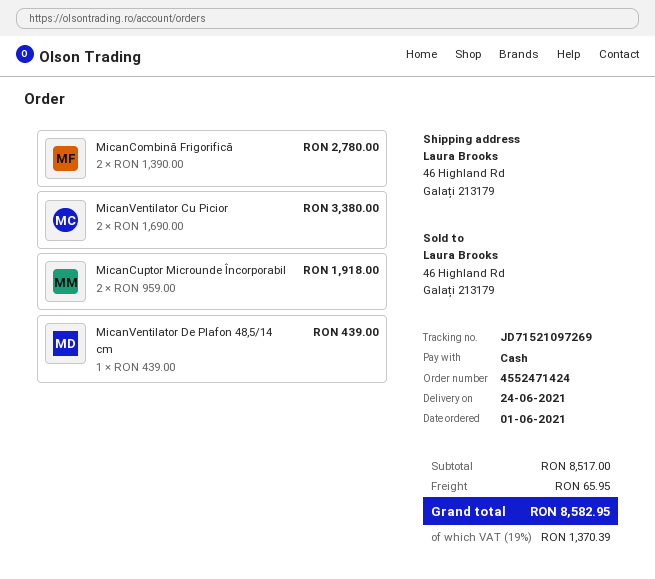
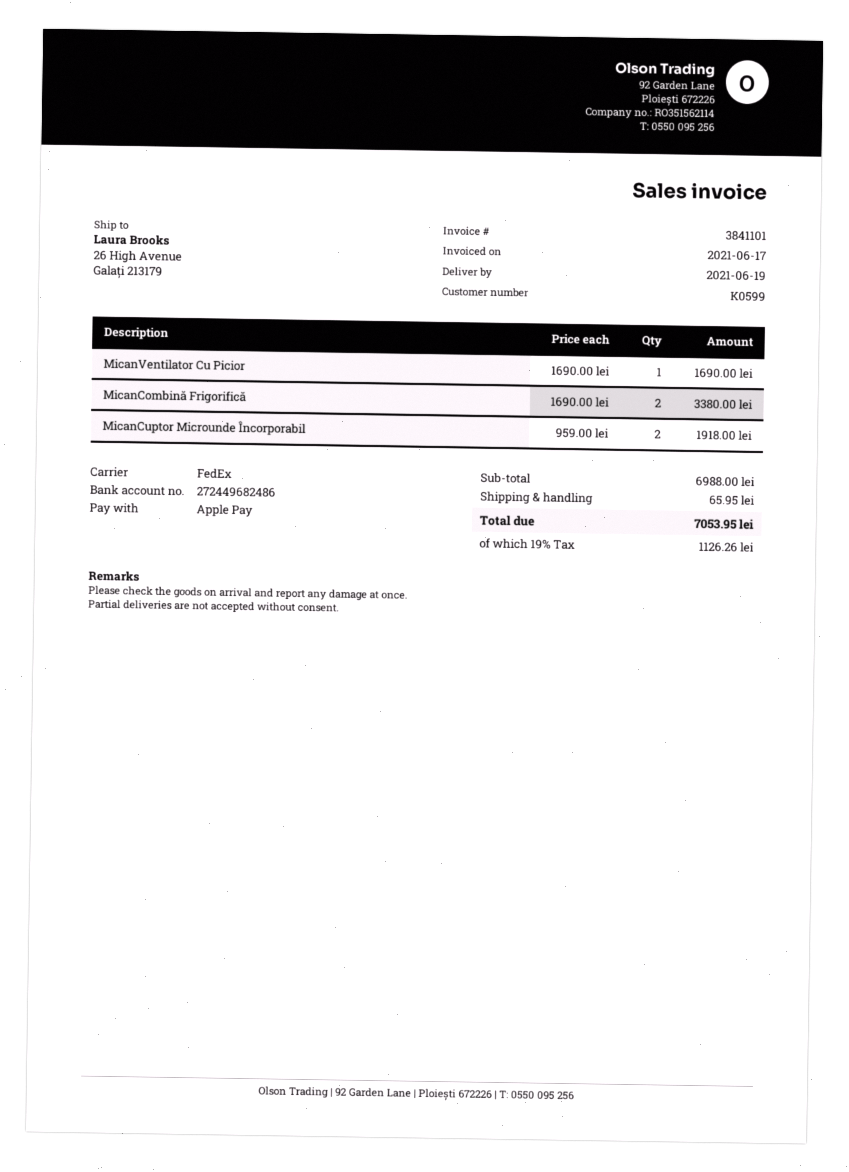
delivery date: 2021-06-24 -> 2021-06-19
payment method: cash -> Apple Pay
ship to: 46 Highland Rd, Galați 213179 -> 26 High Avenue, Galați 213179
MicanCombină Frigorifică: 2 x 1390.00 = 2780.00 -> 2 x 1690.00 = 3380.00
MicanVentilator Cu Picior: 2 x 1690.00 = 3380.00 -> 1 x 1690.00 = 1690.00
MicanVentilator De Plafon 48,5/14 cm: 1 x 439.00 = 439.00 -> none
subtotal: 8517.00 -> 6988.00
tax: 19% = 1370.39 -> 19% = 1126.26
total: 8582.95 -> 7053.95

